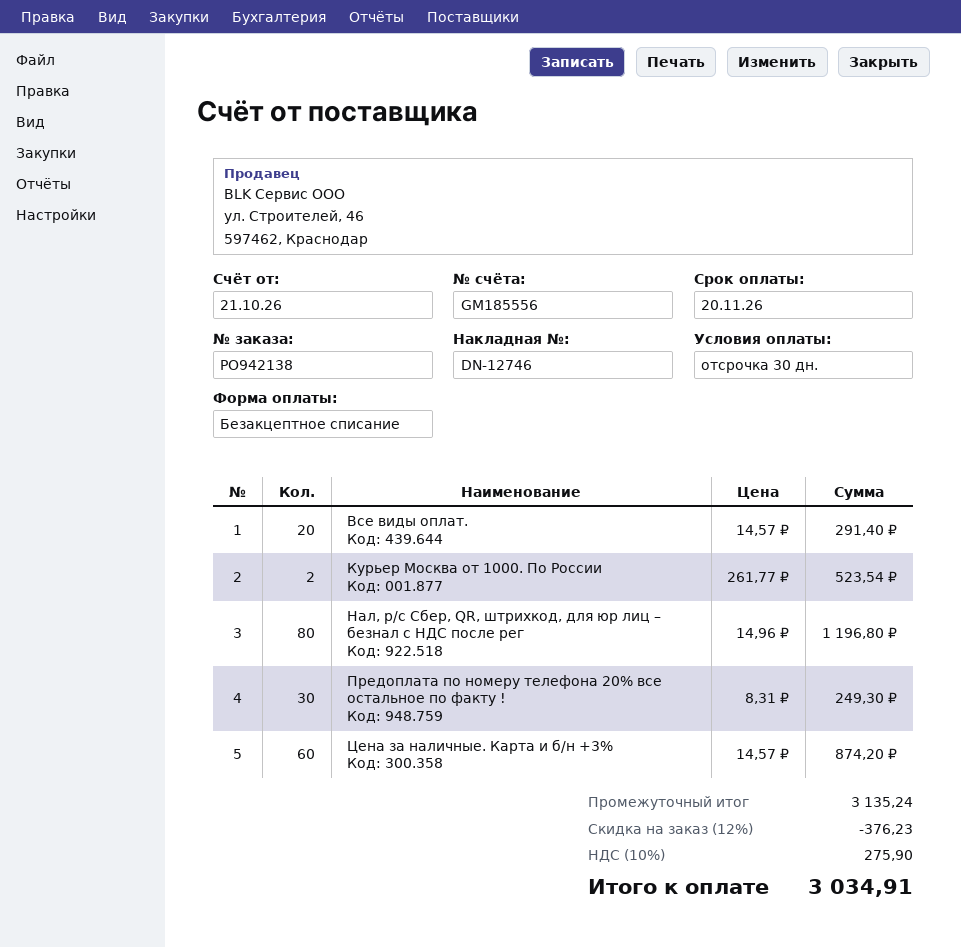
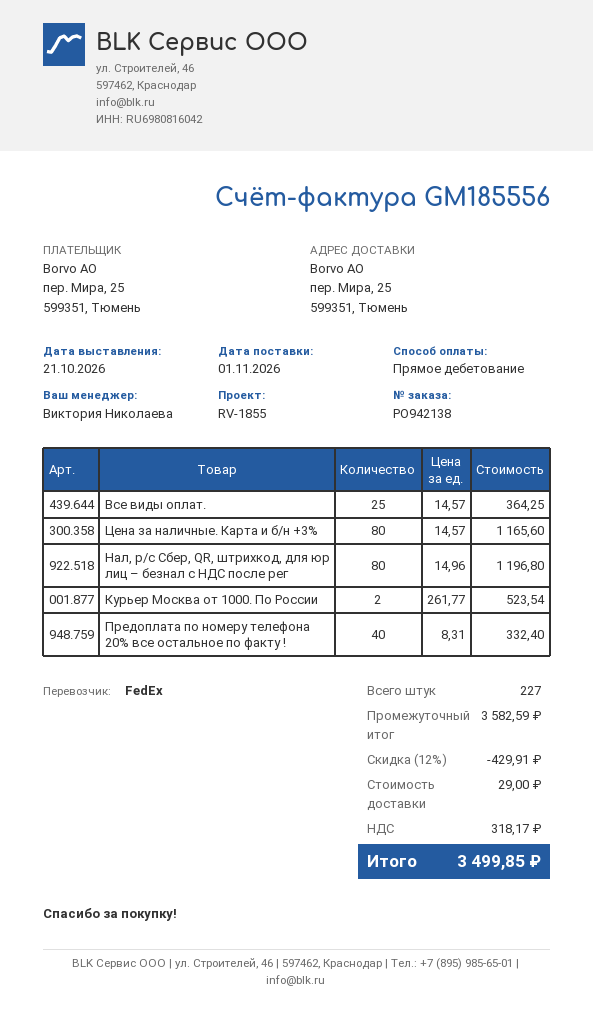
Все виды оплат.: 20 x 14.57 = 291.40 -> 25 x 14.57 = 364.25
Предоплата по номеру телефона 20% все остальное по факту !: 30 x 8.31 = 249.30 -> 40 x 8.31 = 332.40
Цена за наличные. Карта и б/н +3%: 60 x 14.57 = 874.20 -> 80 x 14.57 = 1165.60
subtotal: 3135.24 -> 3582.59
discount: 12% = 376.23 -> 12% = 429.91
shipping: none -> 29.00
tax: 275.90 -> 318.17
total: 3034.91 -> 3499.85

